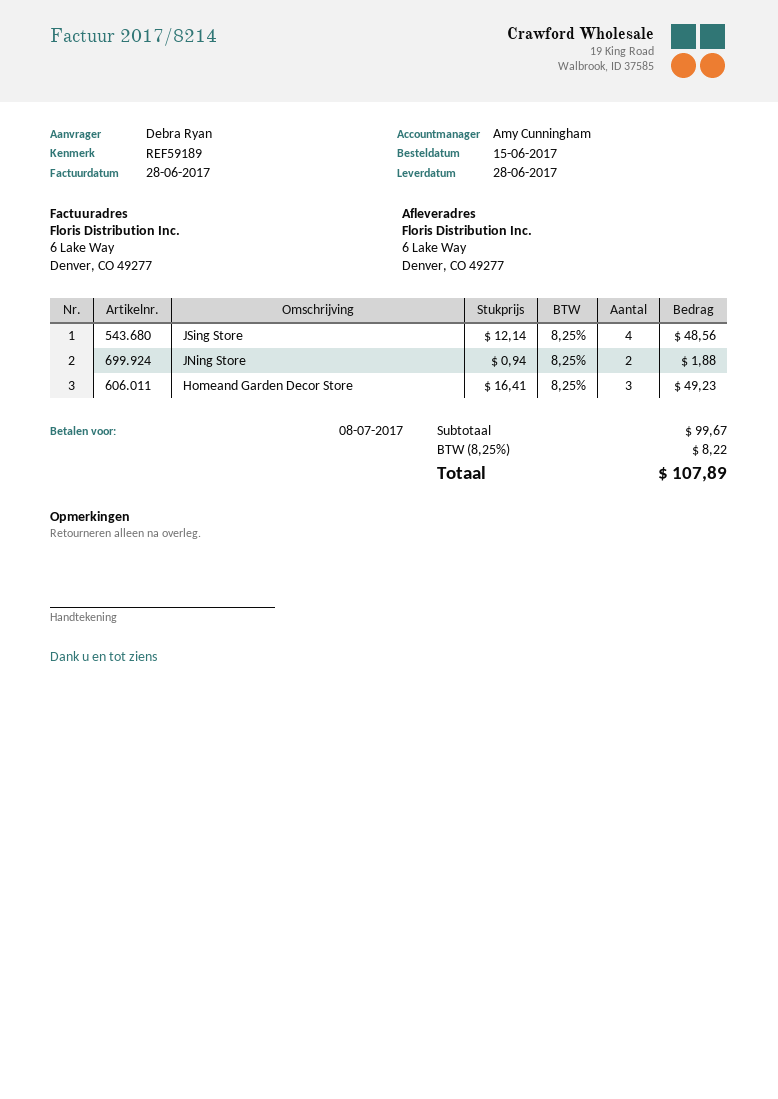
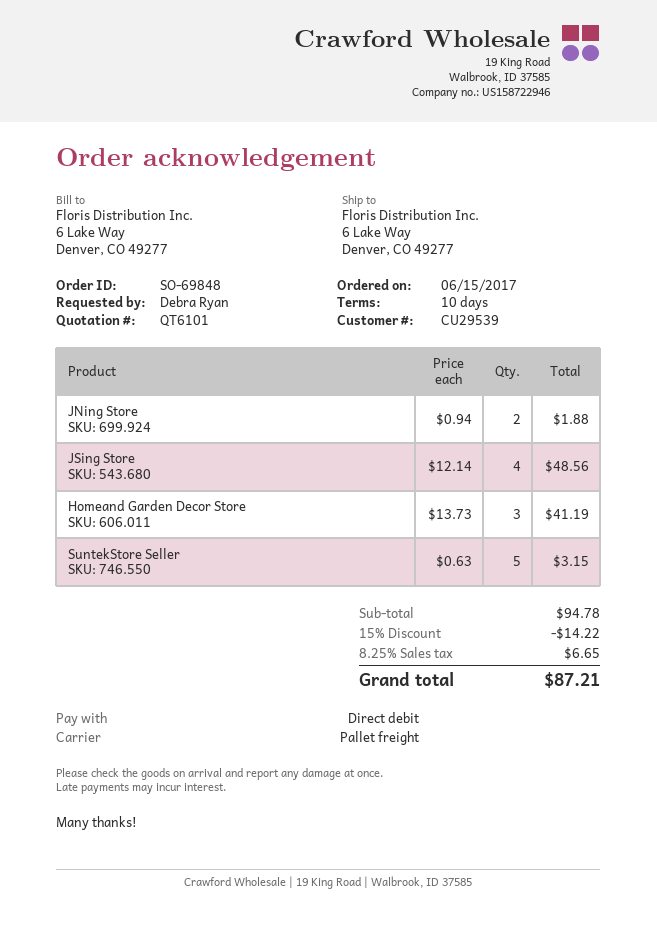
Homeand Garden Decor Store: 3 x 16.41 = 49.23 -> 3 x 13.73 = 41.19
SuntekStore Seller: none -> 5 x 0.63 = 3.15
subtotal: 99.67 -> 94.78
discount: none -> 15% = 14.22
tax: 8.25% = 8.22 -> 8.25% = 6.65
total: 107.89 -> 87.21

